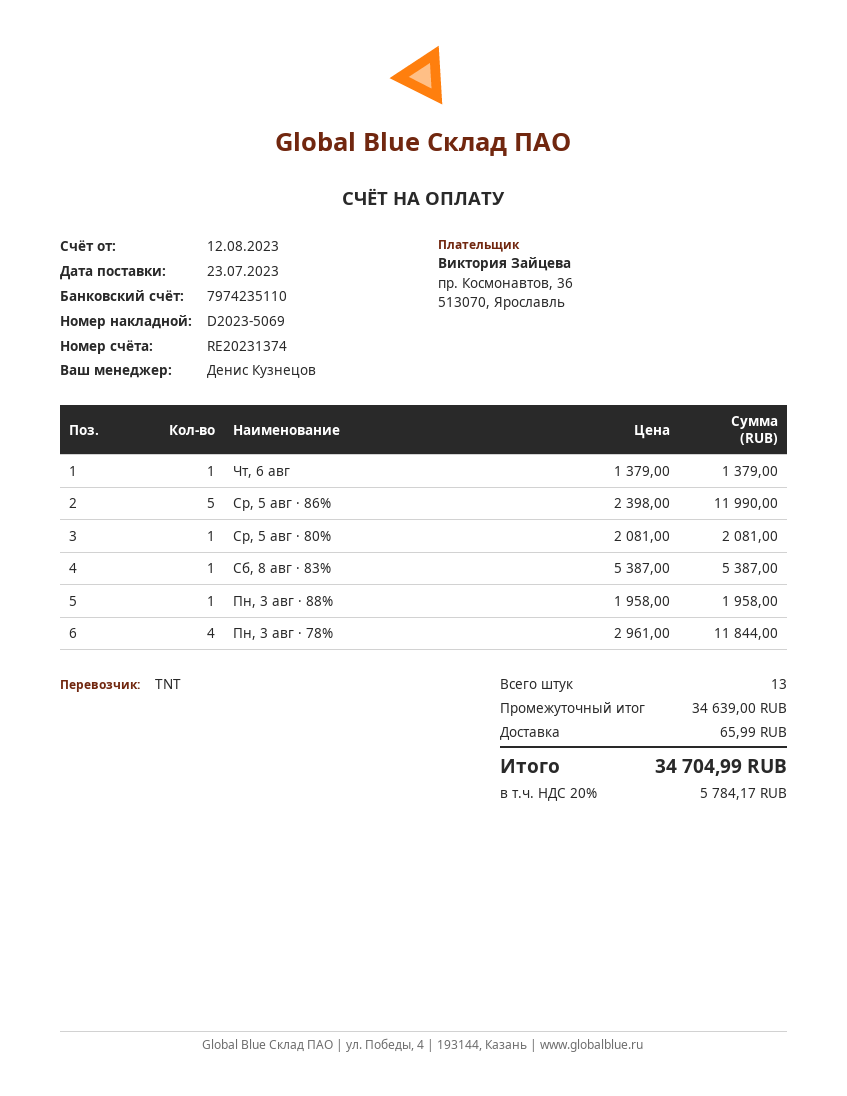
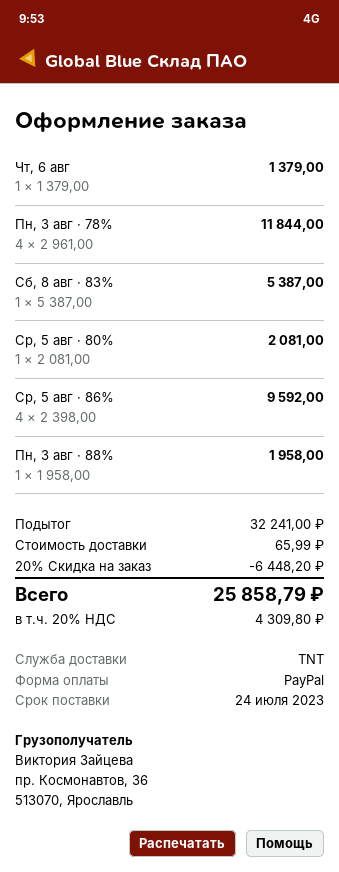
delivery date: 2023-07-23 -> 2023-07-24
Ср, 5 авг · 86%: 5 x 2398.00 = 11990.00 -> 4 x 2398.00 = 9592.00
subtotal: 34639.00 -> 32241.00
discount: none -> 20% = 6448.20
tax: 20% = 5784.17 -> 20% = 4309.80
total: 34704.99 -> 25858.79

